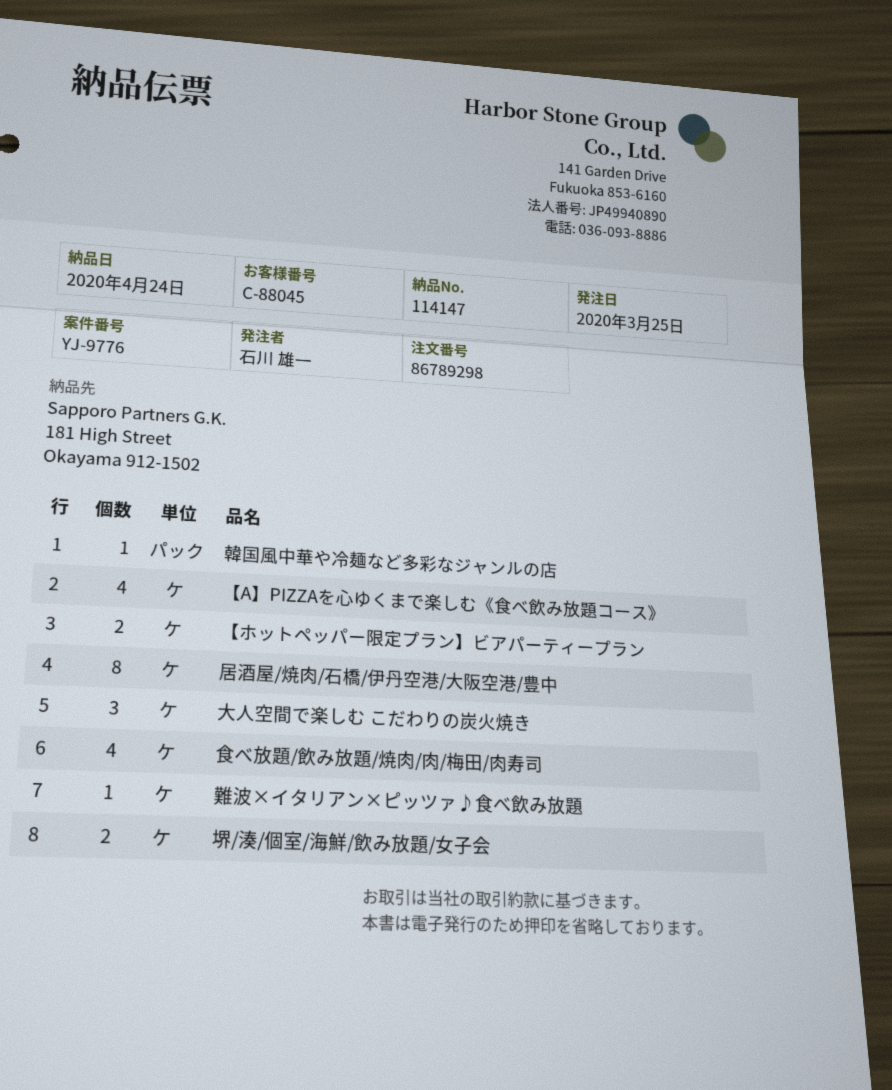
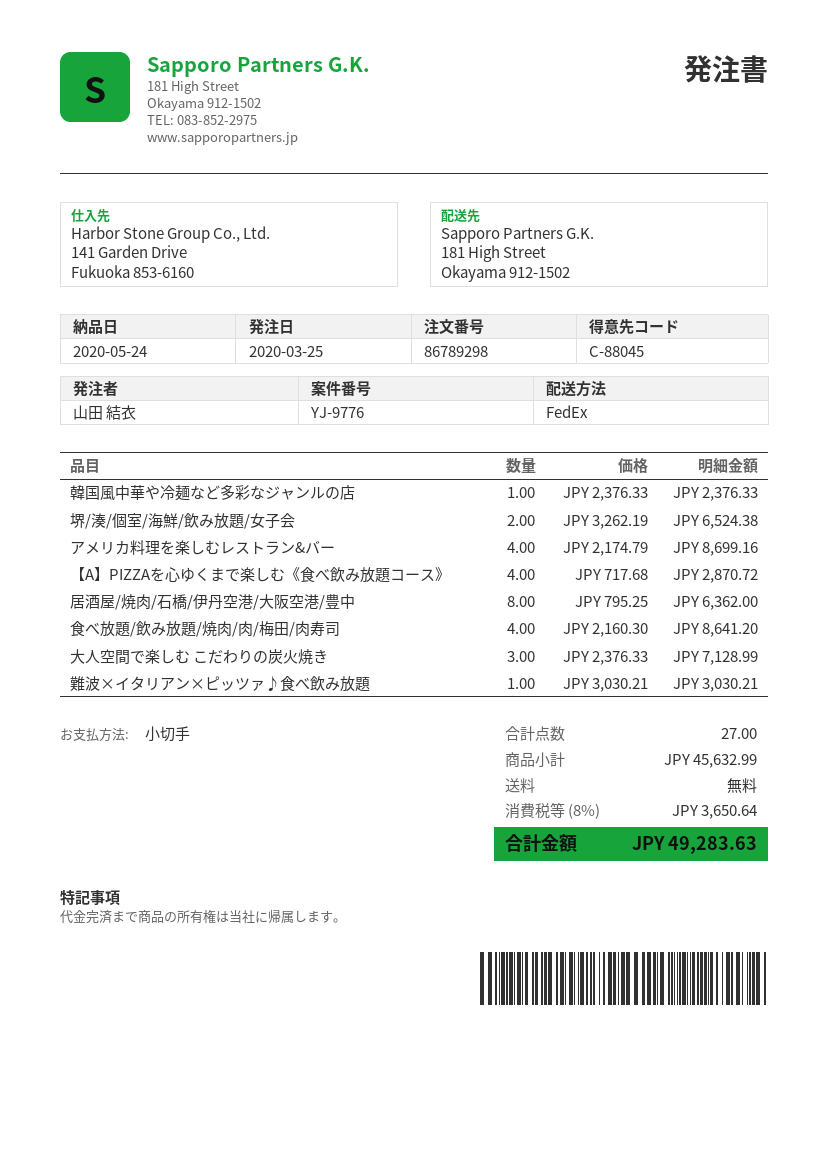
delivery date: 2020-04-24 -> 2020-05-24
ordered by: 石川 雄一 -> 山田 結衣
【ホットペッパー限定プラン】ビアパーティープラン: 2 -> none
アメリカ料理を楽しむレストラン&バー: none -> 4

